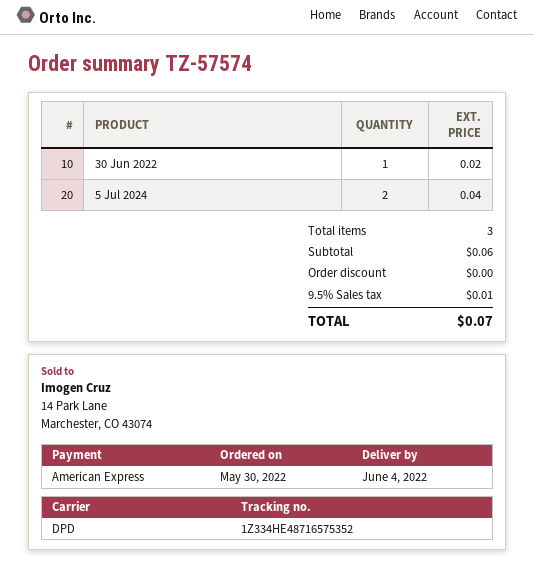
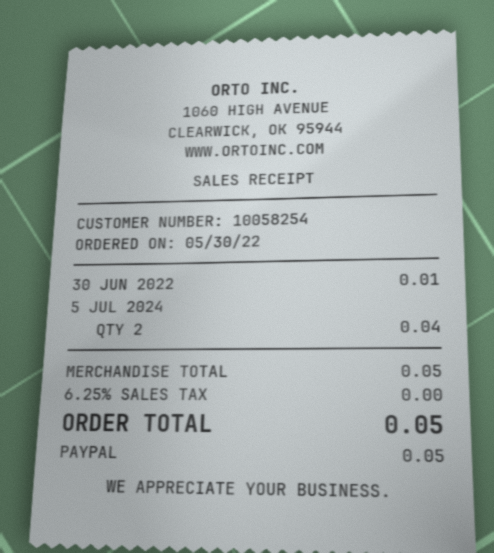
payment method: American Express -> PayPal
30 Jun 2022: 1 for 0.02 -> 1 for 0.01
subtotal: 0.06 -> 0.05
discount: 0.00 -> none
tax: 9.5% = 0.01 -> 6.25% = 0.00
total: 0.07 -> 0.05

